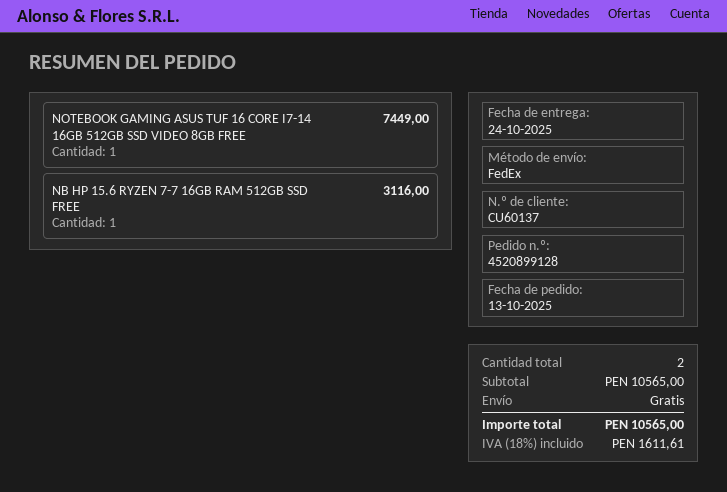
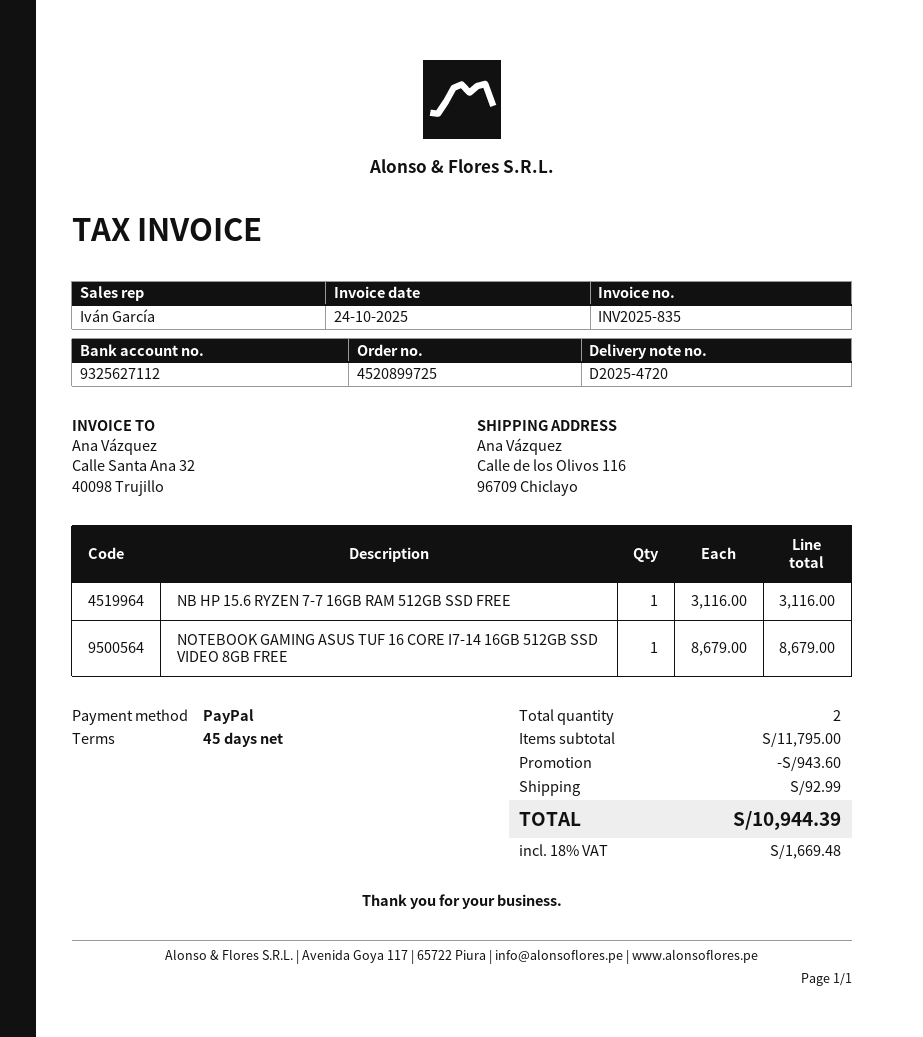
order number: 4520899128 -> 4520899725
NOTEBOOK GAMING ASUS TUF 16 CORE I7-14 16GB 512GB SSD VIDEO 8GB FREE: 1 for 7449.00 -> 1 for 8679.00
subtotal: 10565.00 -> 11795.00
discount: none -> 943.60
shipping: 0.00 -> 92.99
tax: 18% = 1611.61 -> 18% = 1669.48
total: 10565.00 -> 10944.39

